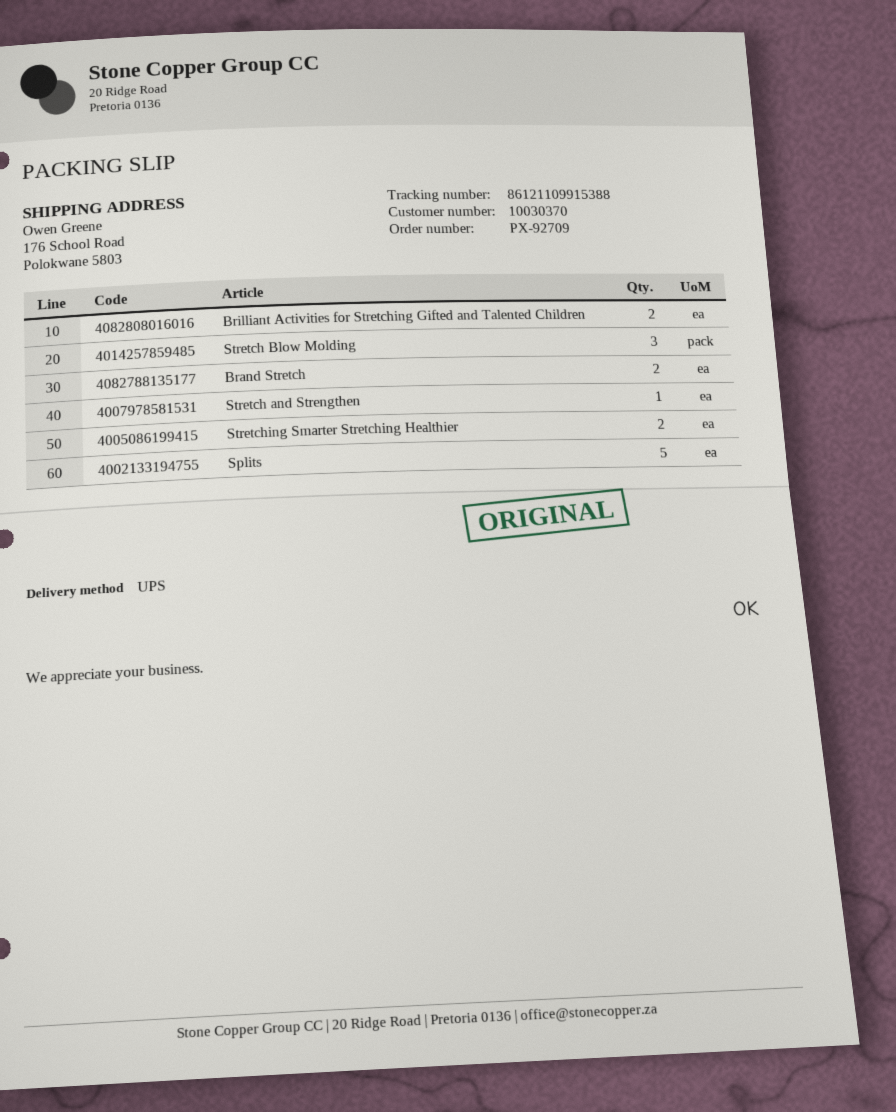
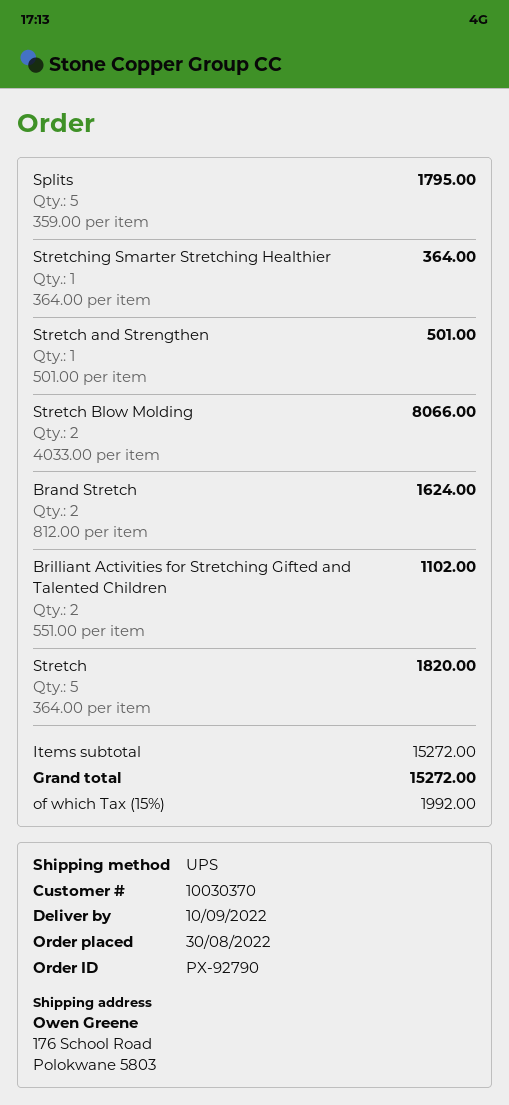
order number: PX-92709 -> PX-92790
Stretch Blow Molding: 3 -> 2
Stretching Smarter Stretching Healthier: 2 -> 1
Stretch: none -> 5

